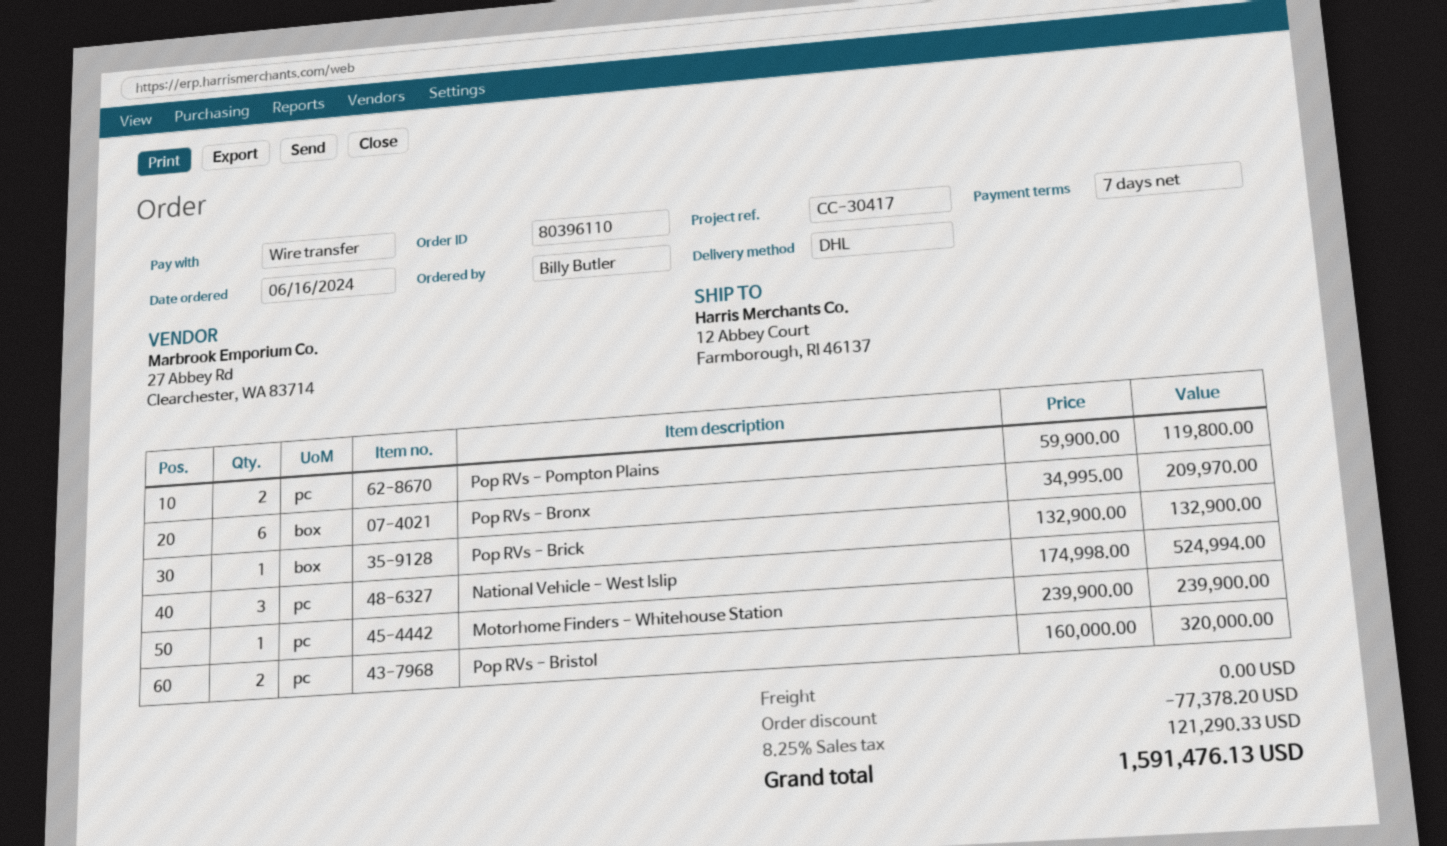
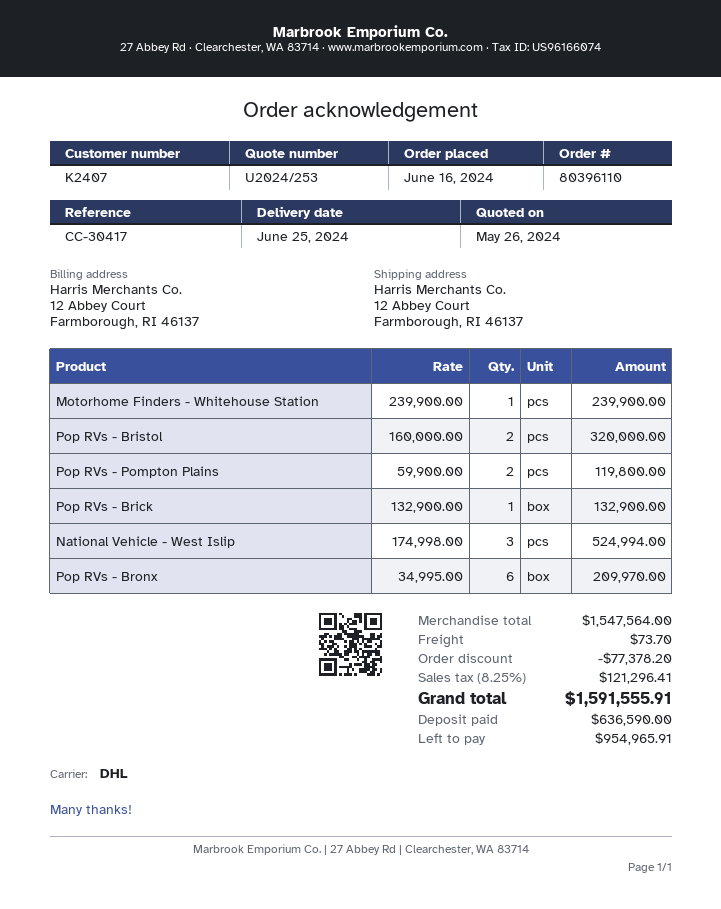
shipping: 0.00 -> 73.70
tax: 8.25% = 121290.33 -> 8.25% = 121296.41
total: 1591476.13 -> 1591555.91

